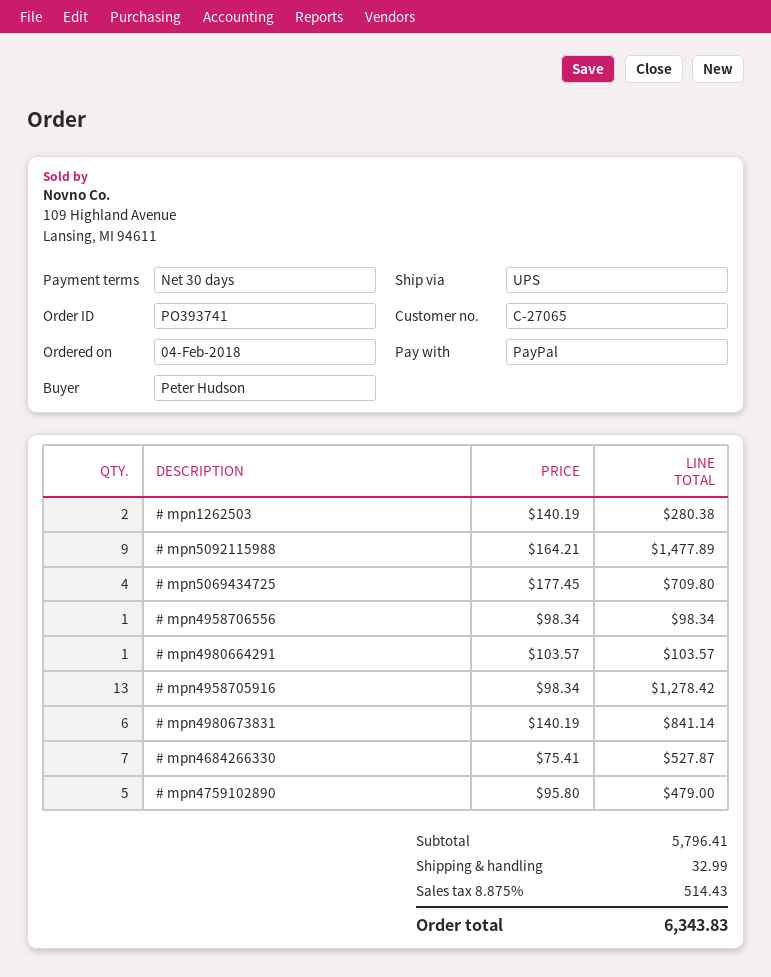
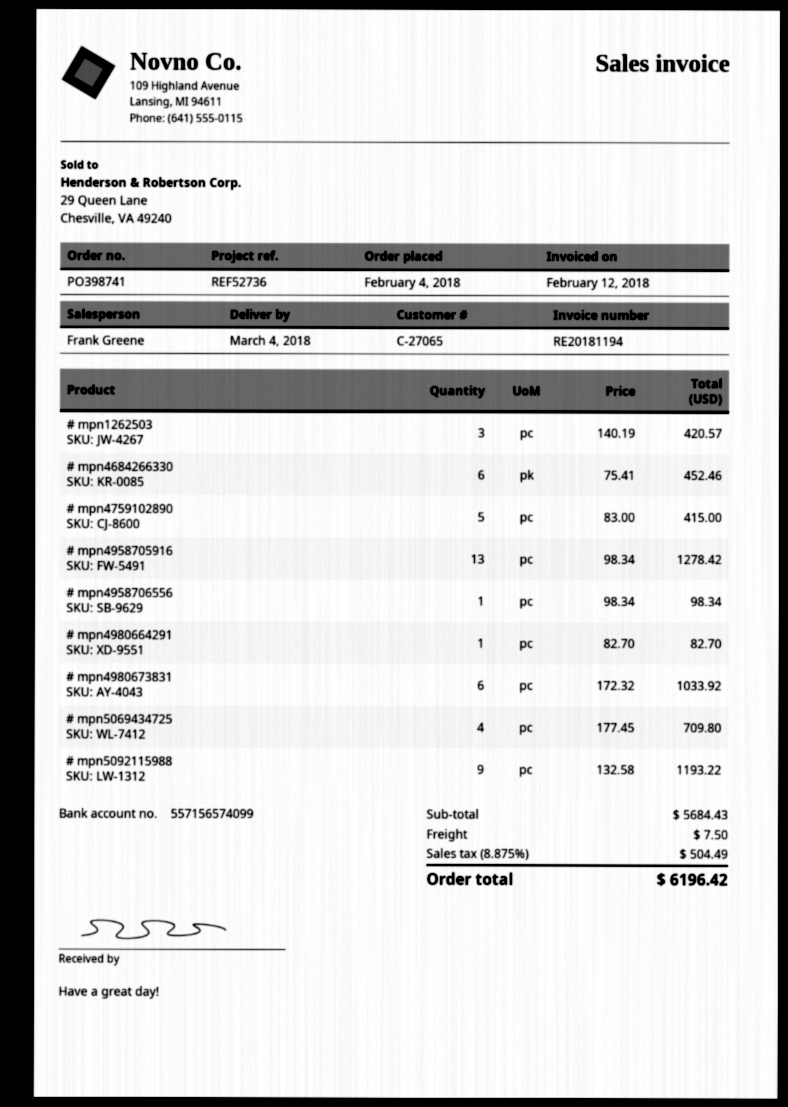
order number: PO393741 -> PO398741
# mpn1262503: 2 x 140.19 = 280.38 -> 3 x 140.19 = 420.57
# mpn5092115988: 9 x 164.21 = 1477.89 -> 9 x 132.58 = 1193.22
# mpn4980664291: 1 x 103.57 = 103.57 -> 1 x 82.70 = 82.70
# mpn4980673831: 6 x 140.19 = 841.14 -> 6 x 172.32 = 1033.92
# mpn4684266330: 7 x 75.41 = 527.87 -> 6 x 75.41 = 452.46
# mpn4759102890: 5 x 95.80 = 479.00 -> 5 x 83.00 = 415.00
subtotal: 5796.41 -> 5684.43
shipping: 32.99 -> 7.50
tax: 8.875% = 514.43 -> 8.875% = 504.49
total: 6343.83 -> 6196.42

